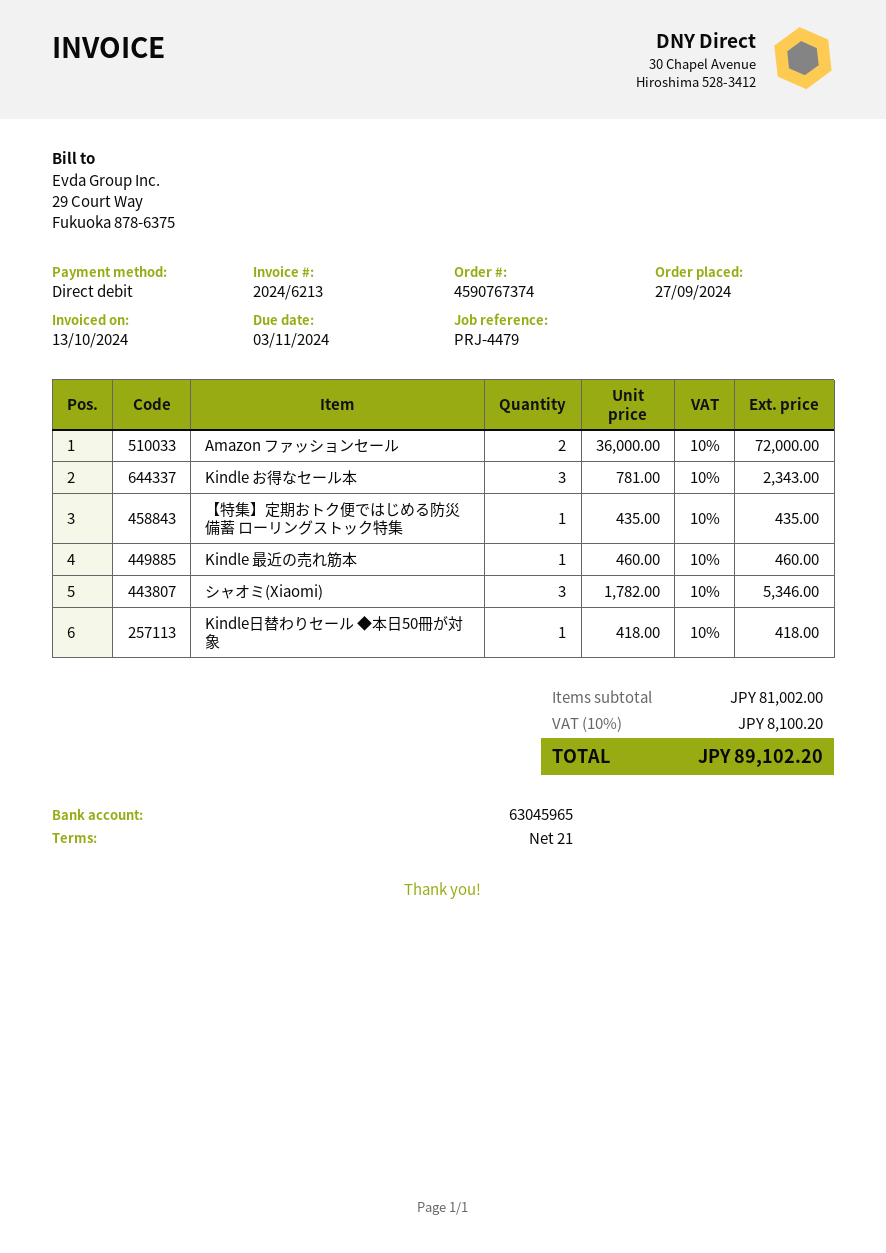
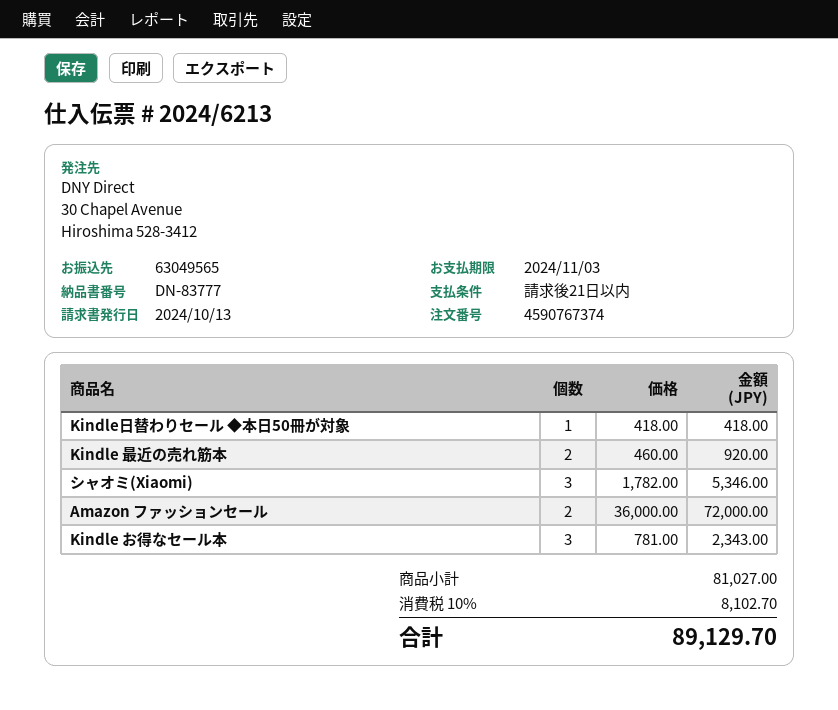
bank account: 63045965 -> 63049565
【特集】定期おトク便ではじめる防災備蓄 ローリングストック特集: 1 x 435.00 = 435.00 -> none
Kindle 最近の売れ筋本: 1 x 460.00 = 460.00 -> 2 x 460.00 = 920.00
subtotal: 81002.00 -> 81027.00
tax: 10% = 8100.20 -> 10% = 8102.70
total: 89102.20 -> 89129.70

